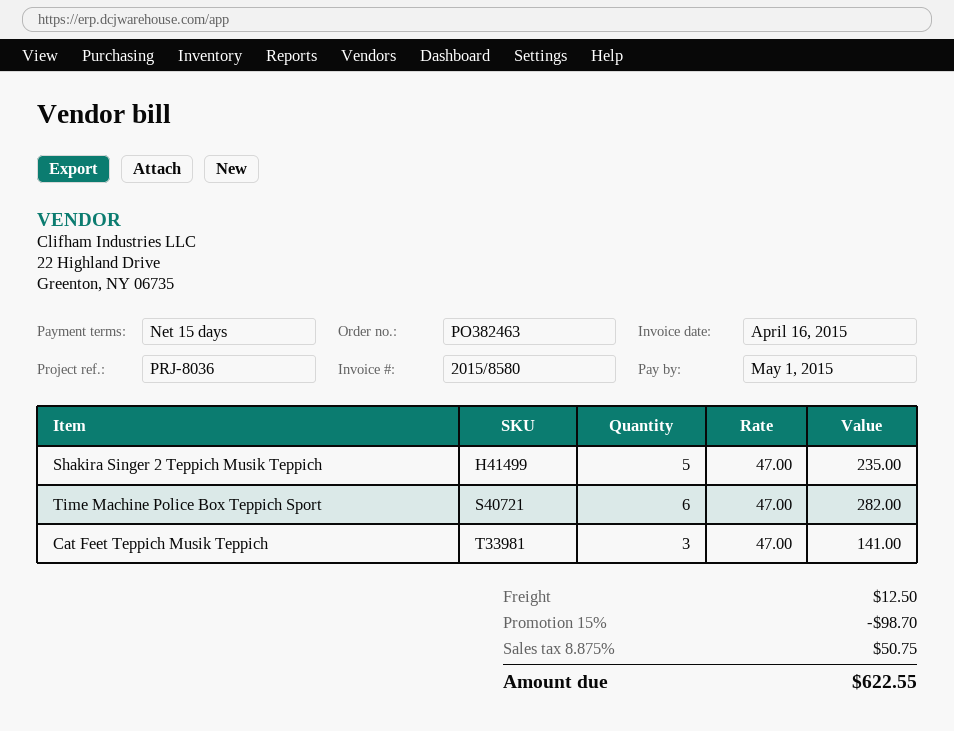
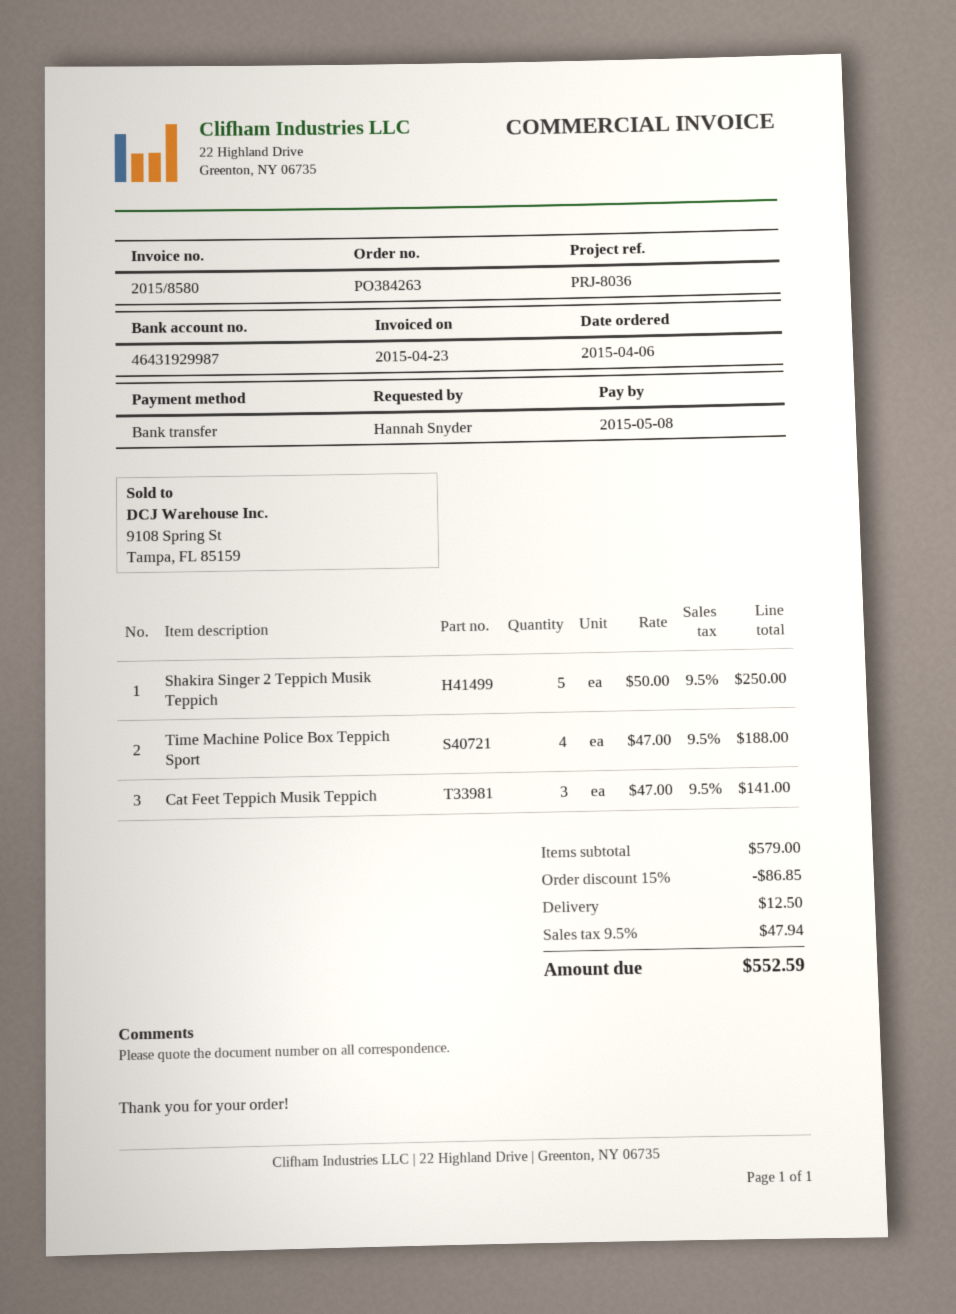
order number: PO382463 -> PO384263
invoice date: 2015-04-16 -> 2015-04-23
due date: 2015-05-01 -> 2015-05-08
Shakira Singer 2 Teppich Musik Teppich: 5 x 47.00 = 235.00 -> 5 x 50.00 = 250.00
Time Machine Police Box Teppich Sport: 6 x 47.00 = 282.00 -> 4 x 47.00 = 188.00
discount: 15% = 98.70 -> 15% = 86.85
tax: 8.875% = 50.75 -> 9.5% = 47.94
total: 622.55 -> 552.59

